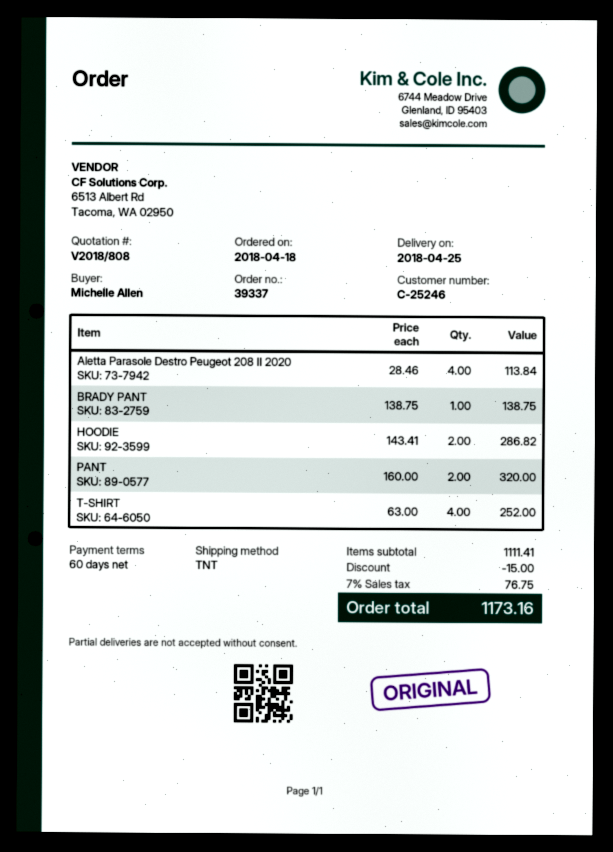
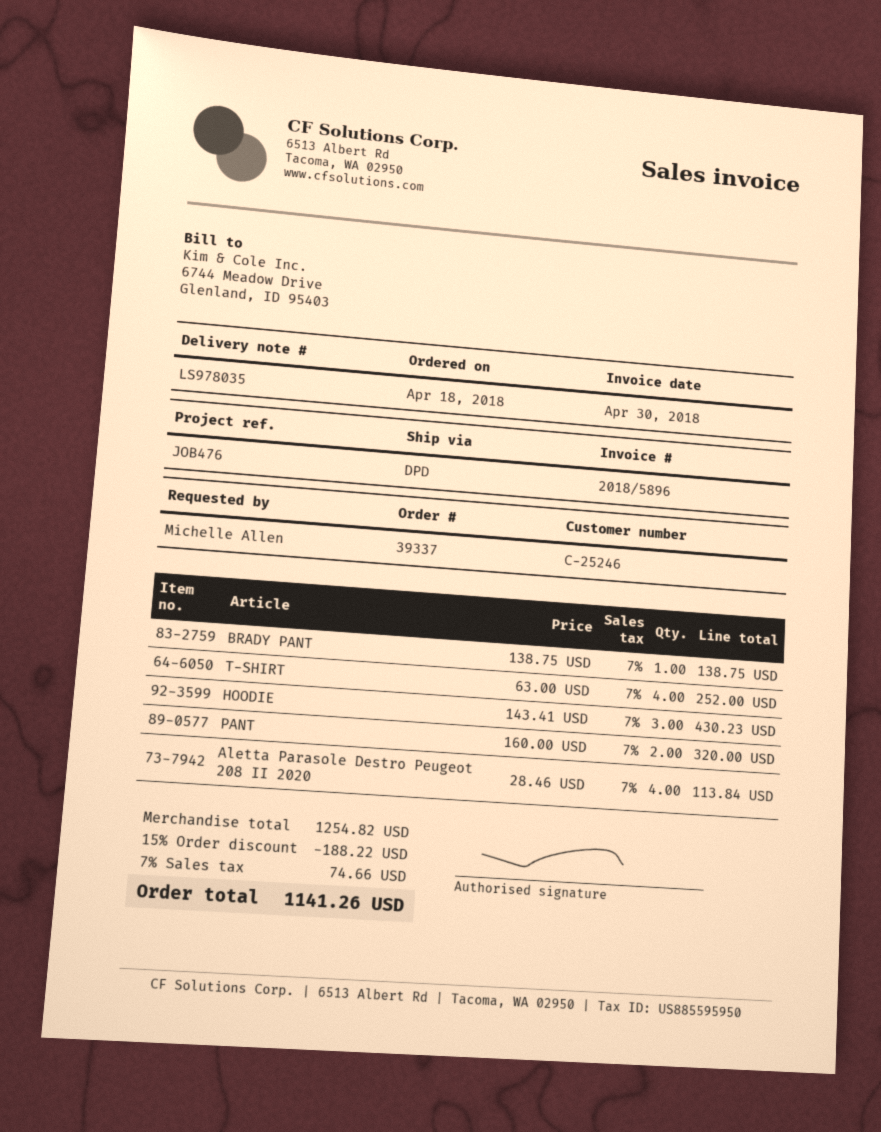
shipping method: TNT -> DPD
HOODIE: 2 x 143.41 = 286.82 -> 3 x 143.41 = 430.23
subtotal: 1111.41 -> 1254.82
discount: 15.00 -> 188.22
tax: 7% = 76.75 -> 7% = 74.66
total: 1173.16 -> 1141.26

